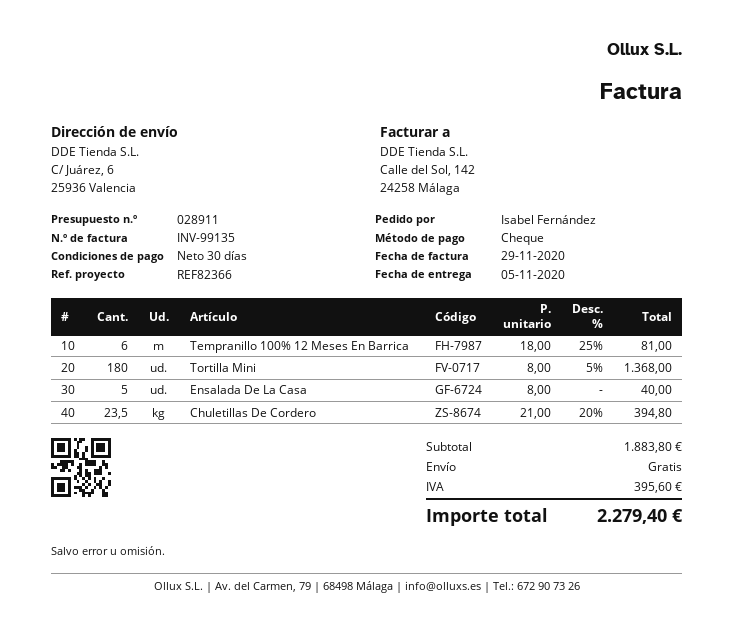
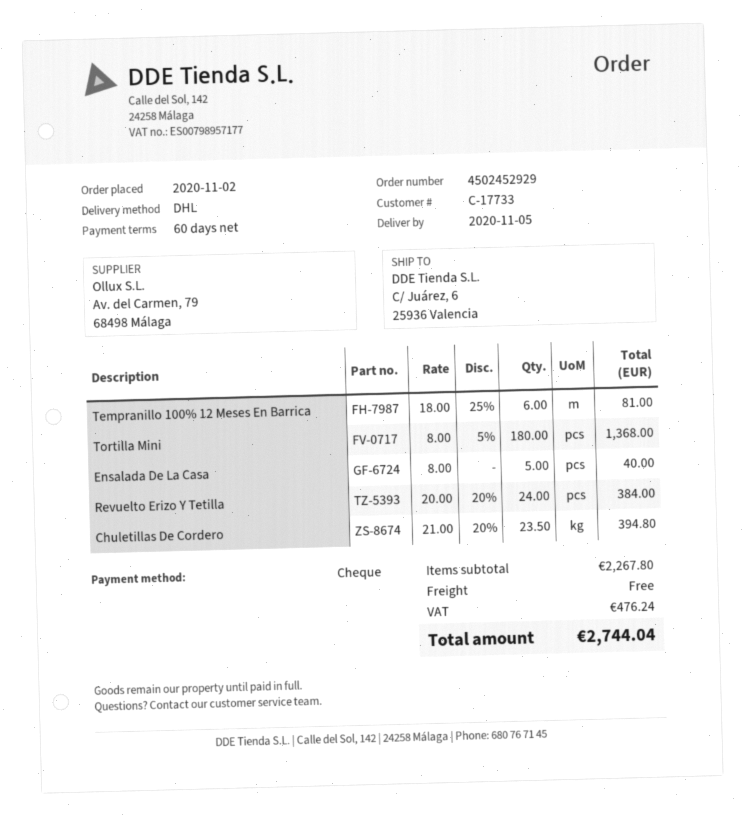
payment terms: 30 days -> 60 days
Revuelto Erizo Y Tetilla: none -> 24 x 20.00 - 20% = 384.00
subtotal: 1883.80 -> 2267.80
tax: 395.60 -> 476.24
total: 2279.40 -> 2744.04

